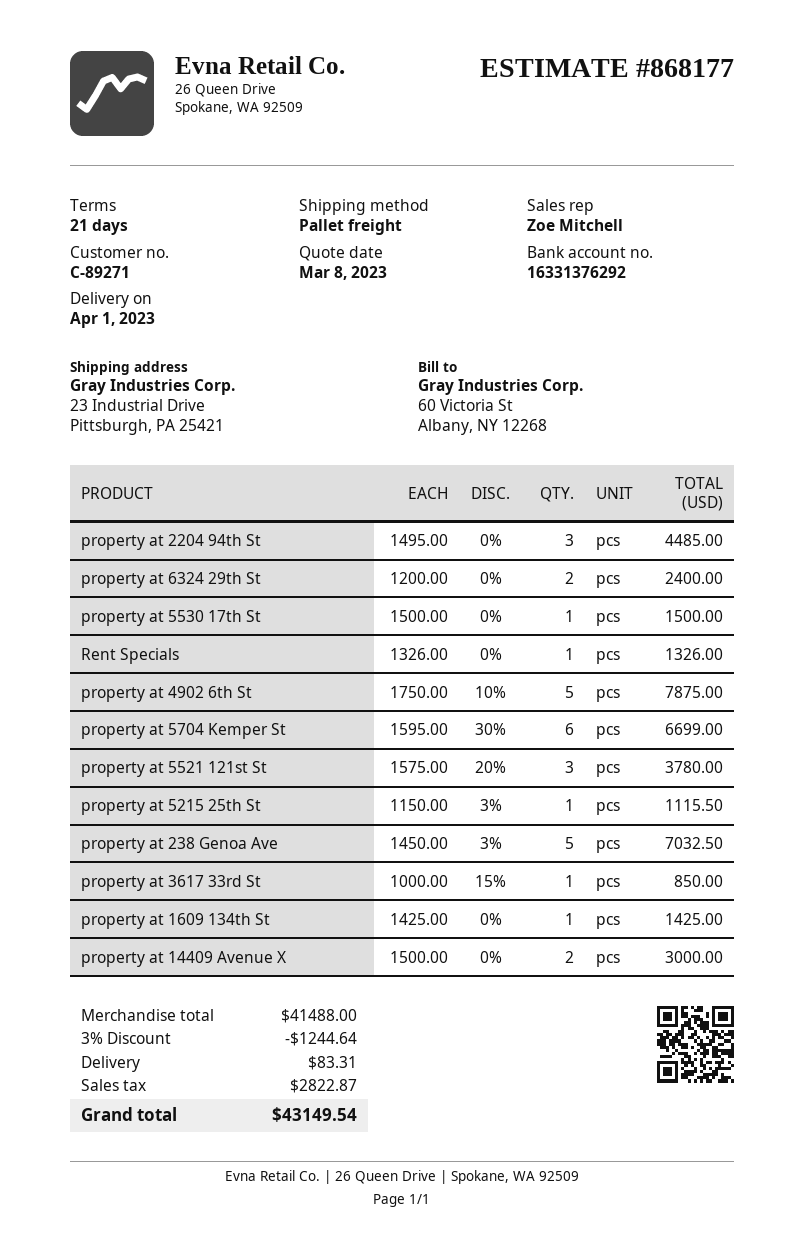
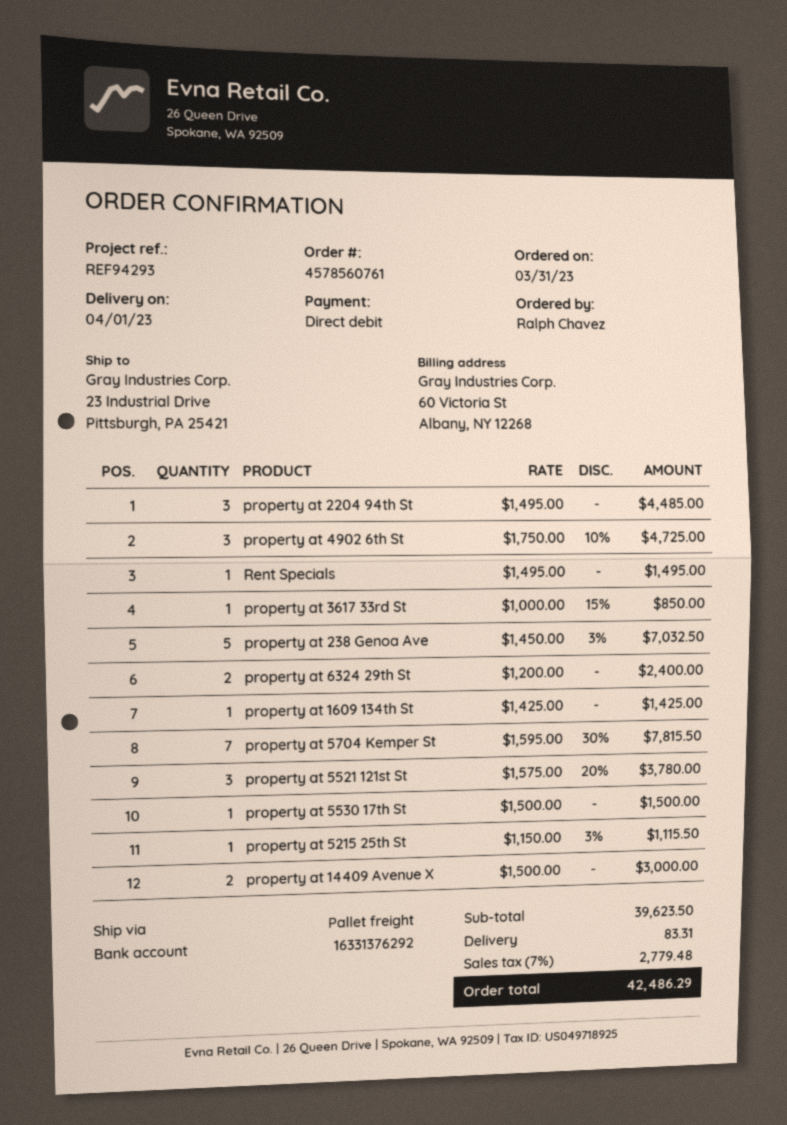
Rent Specials: 1 x 1326.00 = 1326.00 -> 1 x 1495.00 = 1495.00
property at 4902 6th St: 5 x 1750.00 - 10% = 7875.00 -> 3 x 1750.00 - 10% = 4725.00
property at 5704 Kemper St: 6 x 1595.00 - 30% = 6699.00 -> 7 x 1595.00 - 30% = 7815.50
subtotal: 41488.00 -> 39623.50
discount: 3% = 1244.64 -> none
tax: 2822.87 -> 2779.48
total: 43149.54 -> 42486.29

